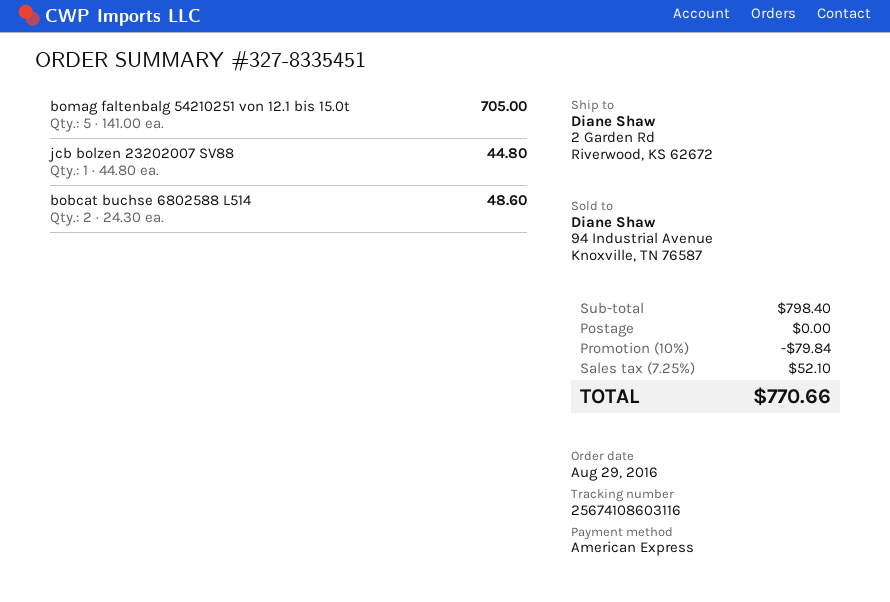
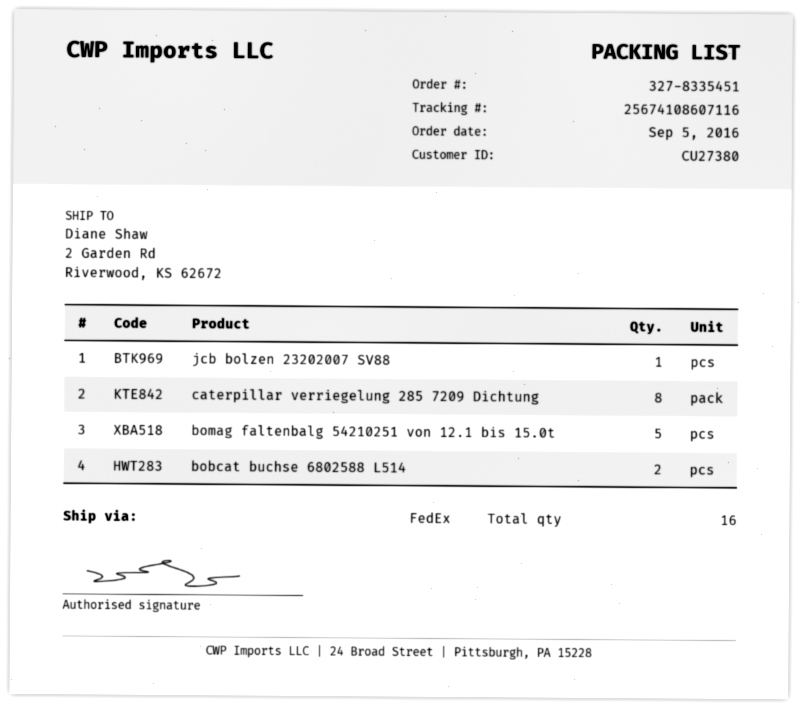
order date: 2016-08-29 -> 2016-09-05
tracking number: 25674108603116 -> 25674108607116
caterpillar verriegelung 285 7209 Dichtung: none -> 8

